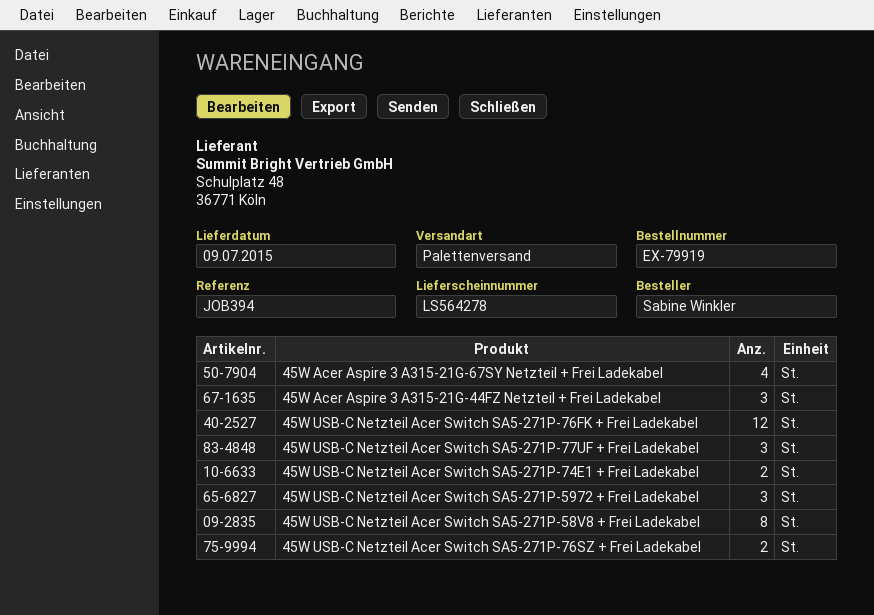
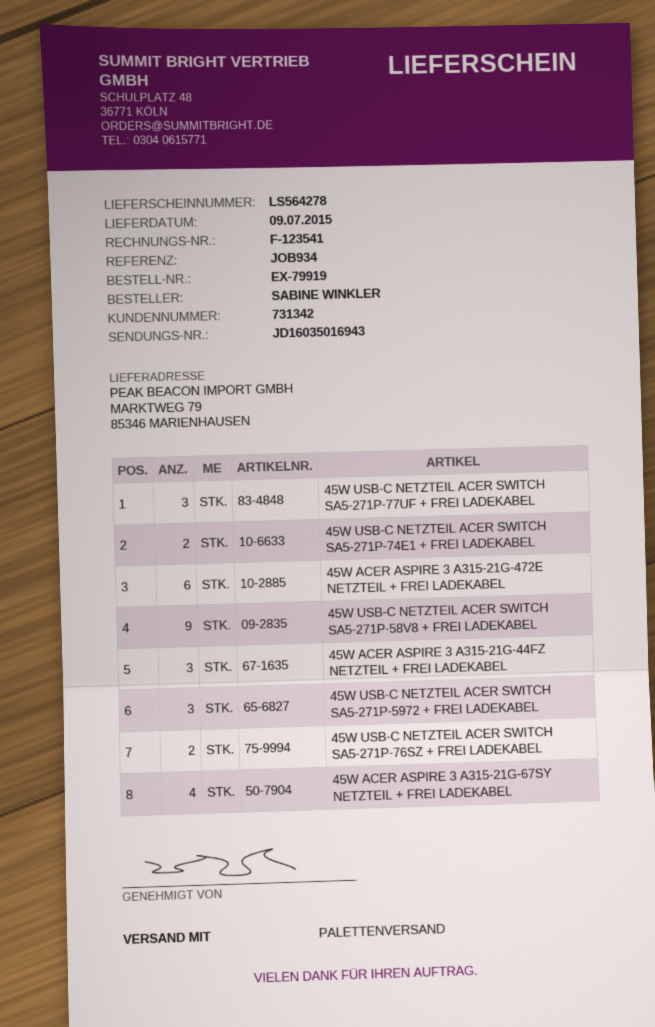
reference: JOB394 -> JOB934
45W USB-C Netzteil Acer Switch SA5-271P-76FK + Frei Ladekabel: 12 -> none
45W USB-C Netzteil Acer Switch SA5-271P-58V8 + Frei Ladekabel: 8 -> 9
45W ACER ASPIRE 3 A315-21G-472E NETZTEIL + FREI LADEKABEL: none -> 6

